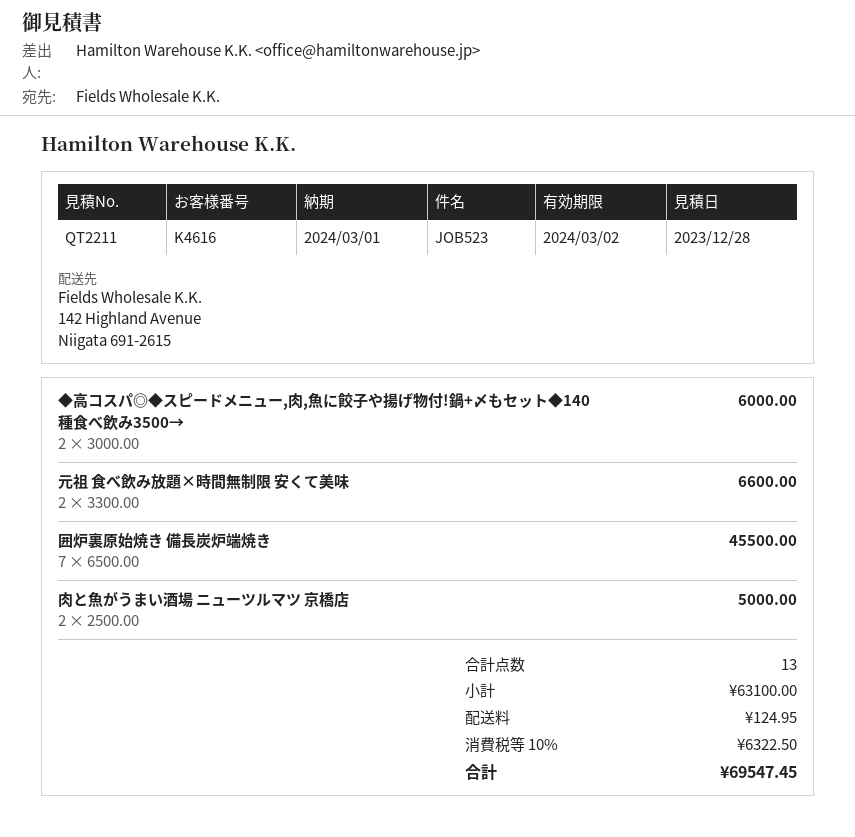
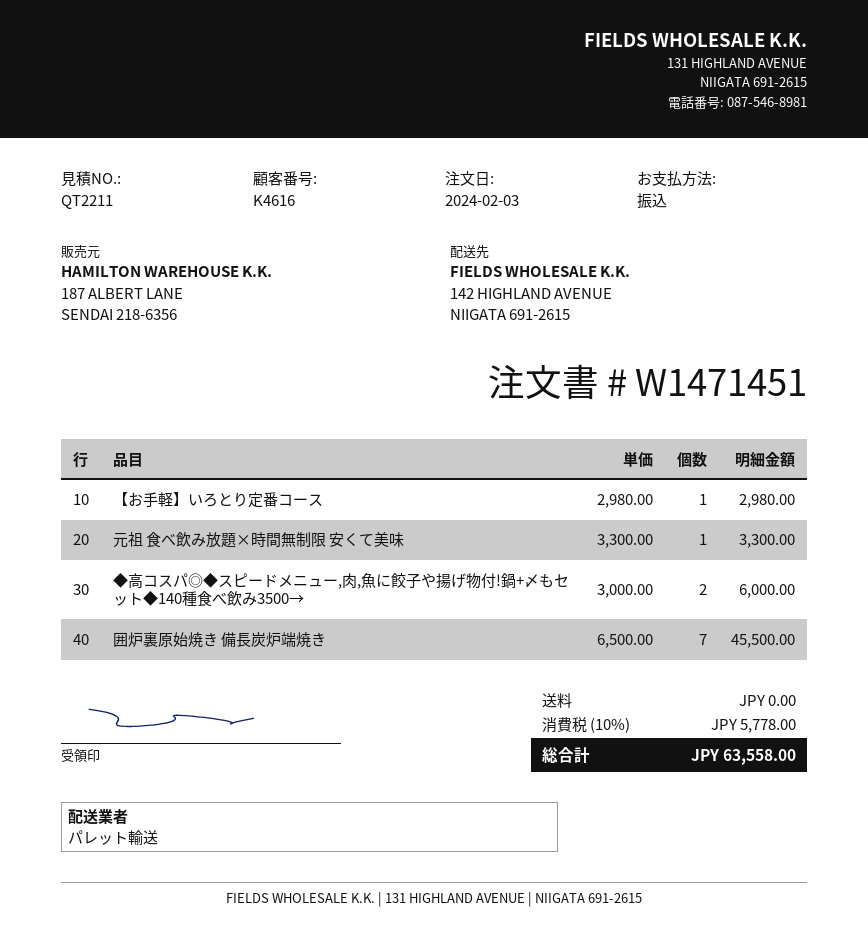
元祖 食べ飲み放題×時間無制限 安くて美味: 2 x 3300.00 = 6600.00 -> 1 x 3300.00 = 3300.00
肉と魚がうまい酒場 ニューツルマツ 京橋店: 2 x 2500.00 = 5000.00 -> none
【お手軽】いろとり定番コース: none -> 1 x 2980.00 = 2980.00
shipping: 124.95 -> 0.00
tax: 10% = 6322.50 -> 10% = 5778.00
total: 69547.45 -> 63558.00

